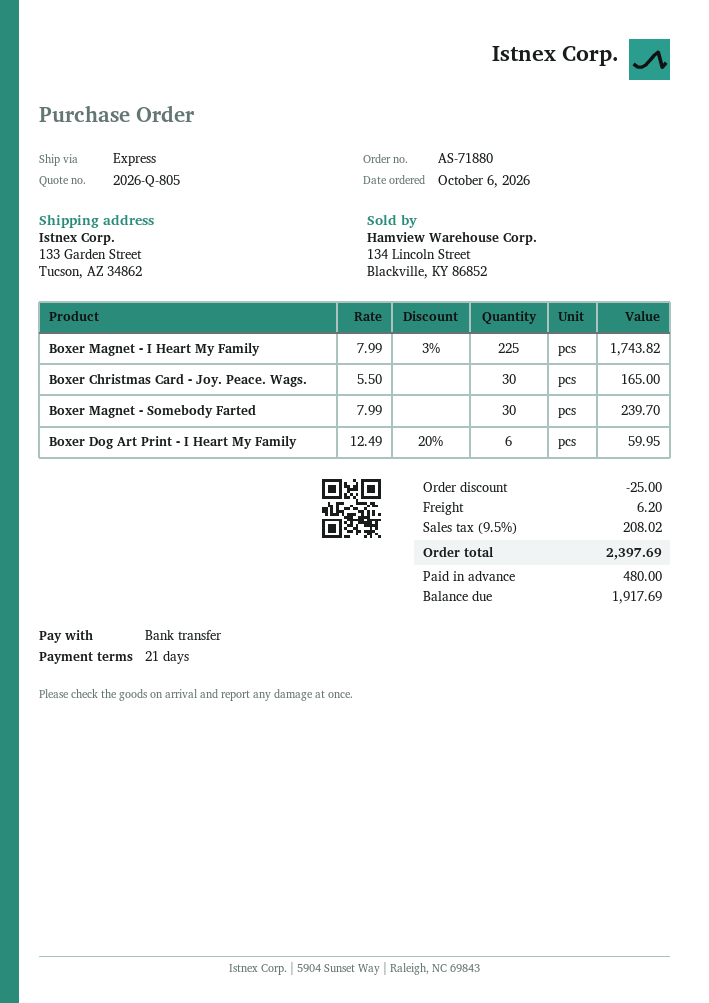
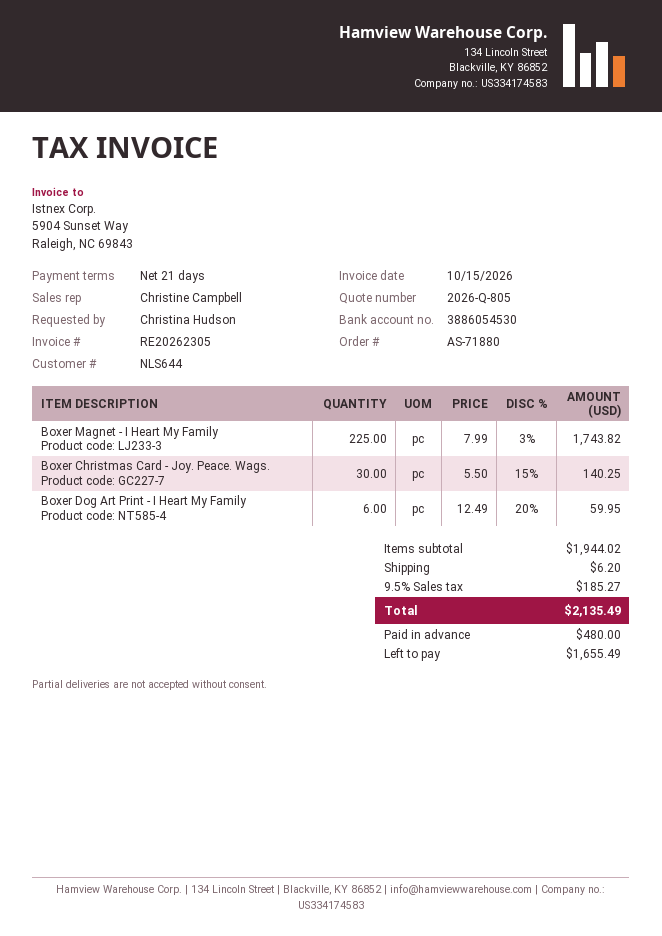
Boxer Christmas Card - Joy. Peace. Wags.: 30 x 5.50 = 165.00 -> 30 x 5.50 - 15% = 140.25
Boxer Magnet - Somebody Farted: 30 x 7.99 = 239.70 -> none
discount: 25.00 -> none
tax: 9.5% = 208.02 -> 9.5% = 185.27
total: 2397.69 -> 2135.49
balance: 1917.69 -> 1655.49

